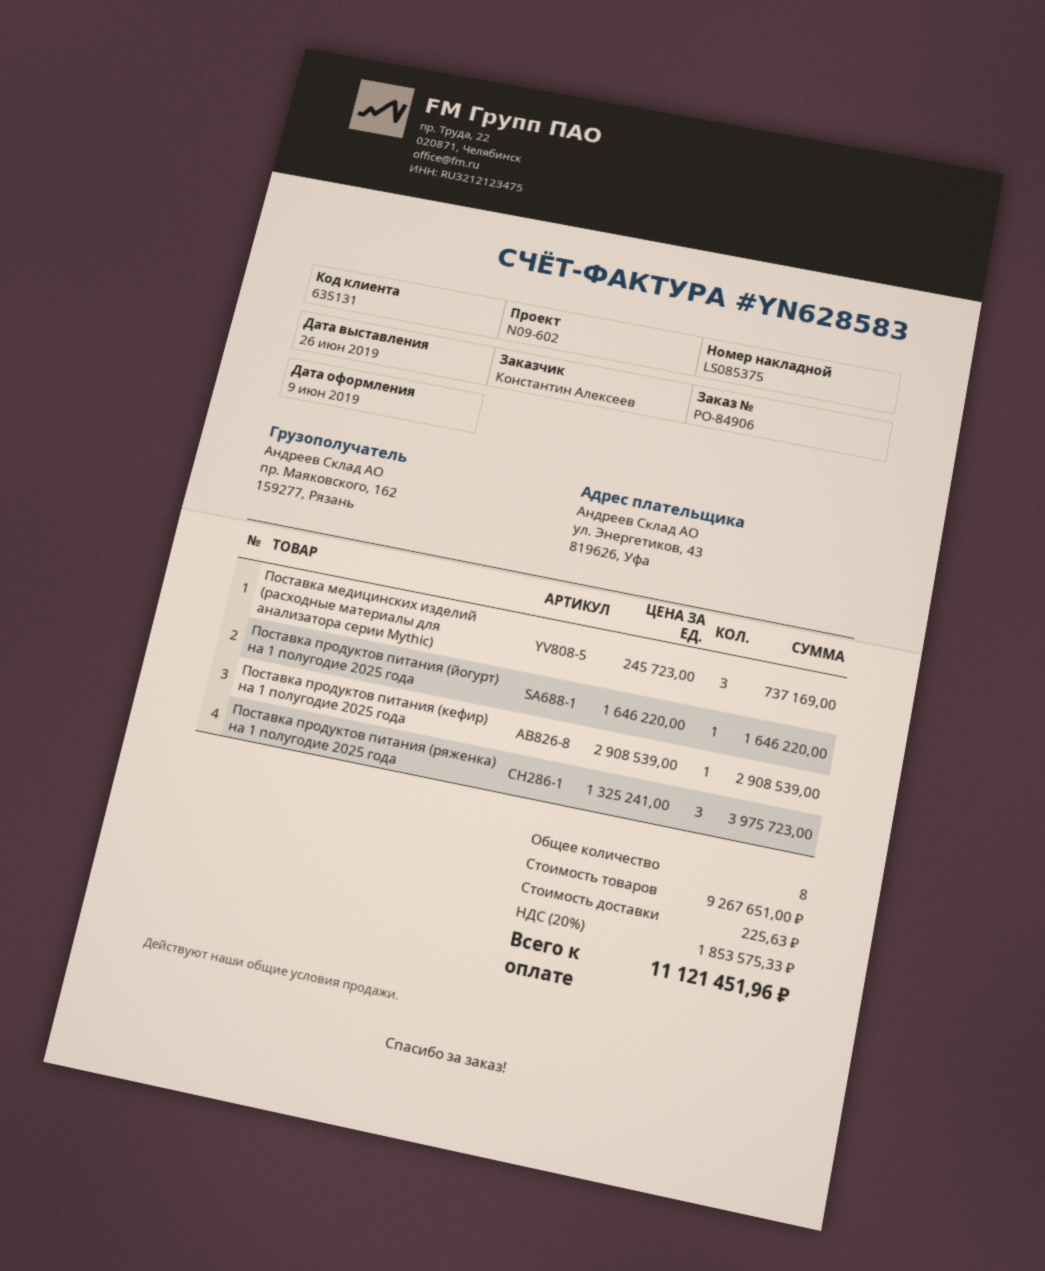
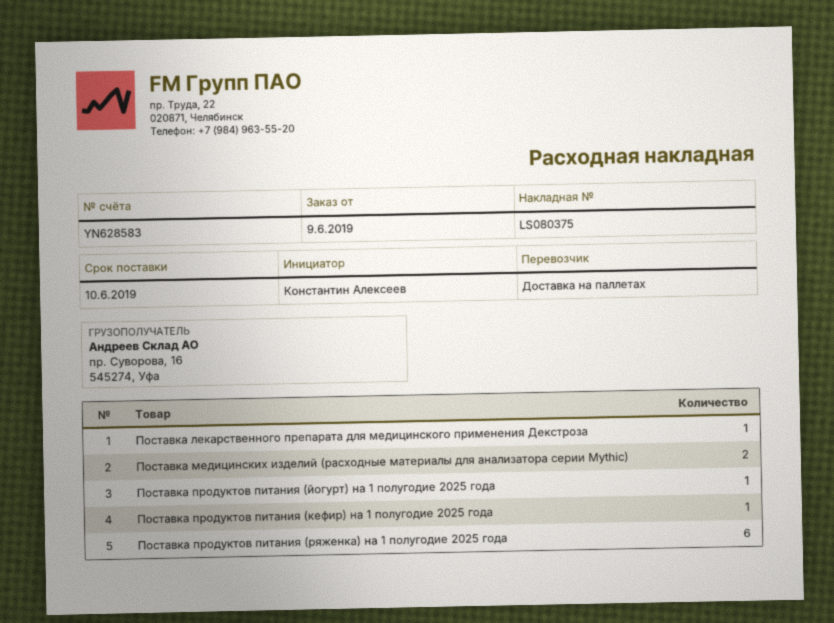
delivery note number: LS085375 -> LS080375
ship to: пр. Маяковского, 162, 159277, Рязань -> пр. Суворова, 16, 545274, Уфа
Поставка медицинских изделий (расходные материалы для анализатора серии Mythic): 3 -> 2
Поставка продуктов питания (ряженка) на 1 полугодие 2025 года: 3 -> 6
Поставка лекарственного препарата для медицинского применения Декстроза: none -> 1

